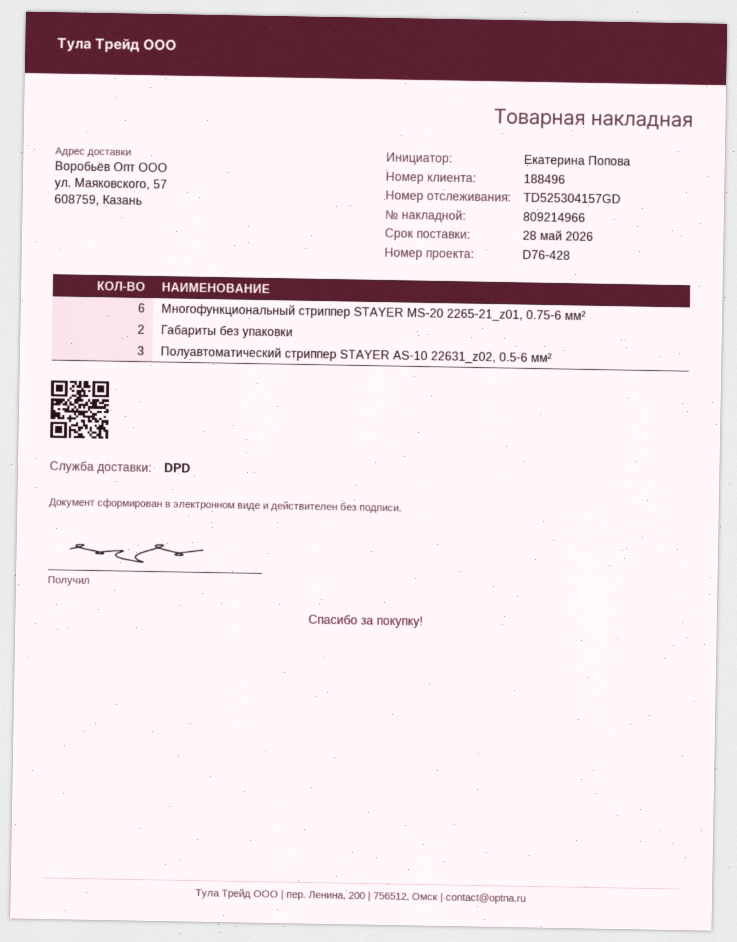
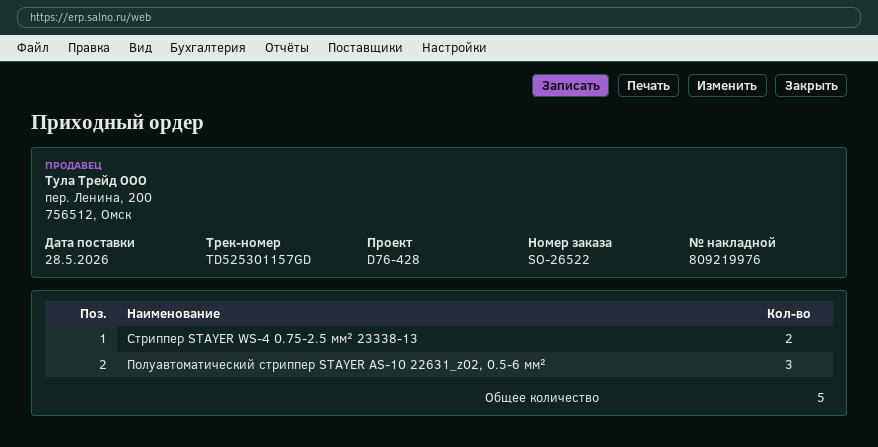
delivery note number: 809214966 -> 809219976
tracking number: TD525304157GD -> TD525301157GD
Многофункциональный стриппер STAYER MS-20 2265-21_z01, 0.75-6 мм²: 6 -> none
Габариты без упаковки: 2 -> none
Стриппер STAYER WS-4 0.75-2.5 мм² 23338-13: none -> 2

